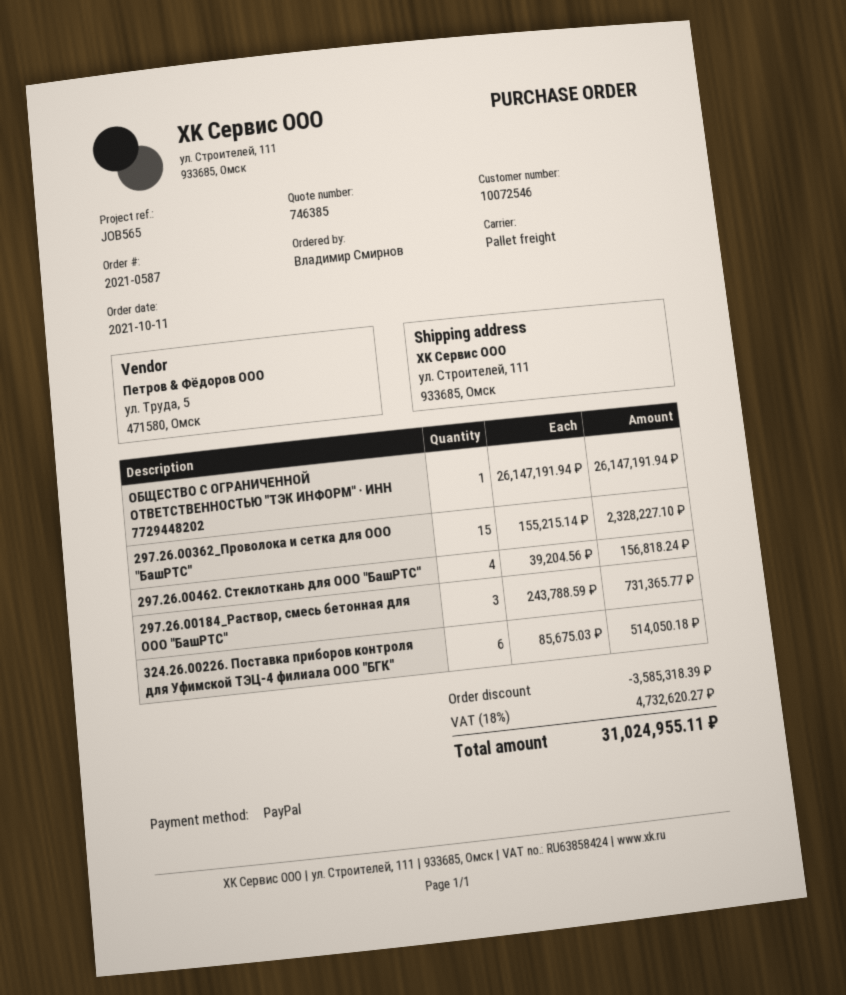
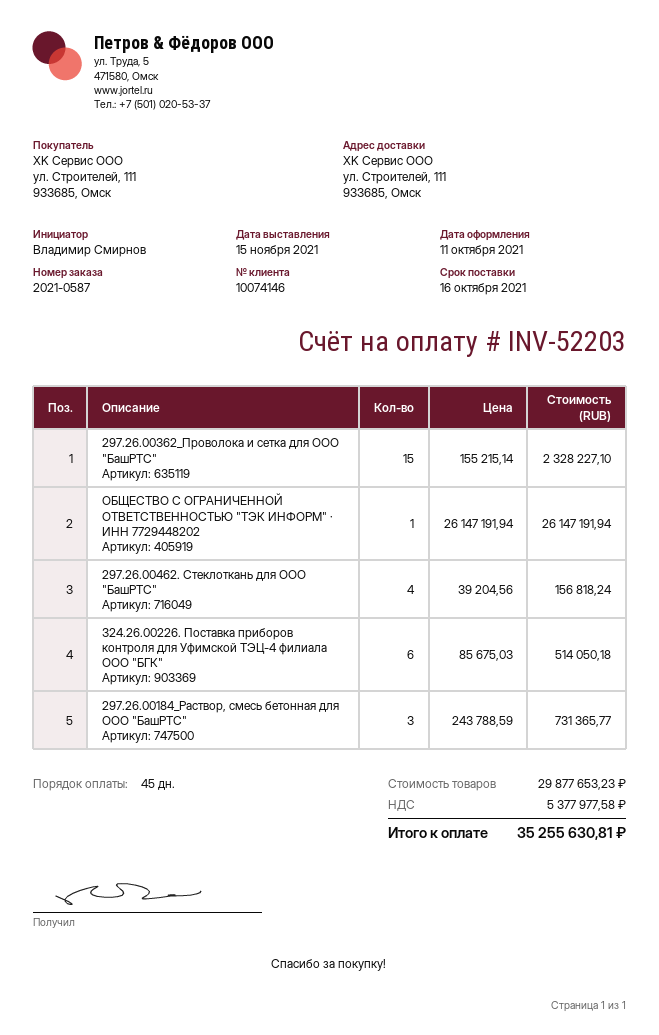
customer number: 10072546 -> 10074146
discount: 3585318.39 -> none
tax: 4732620.27 -> 5377977.58
total: 31024955.11 -> 35255630.81

